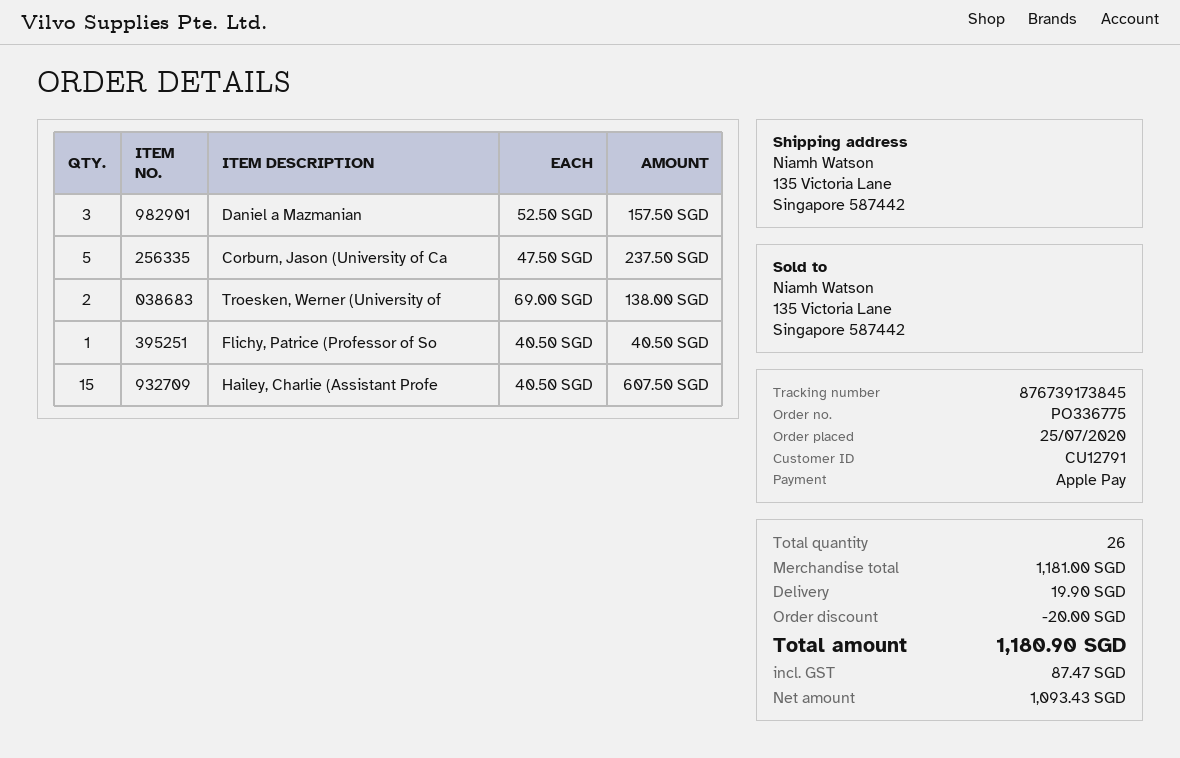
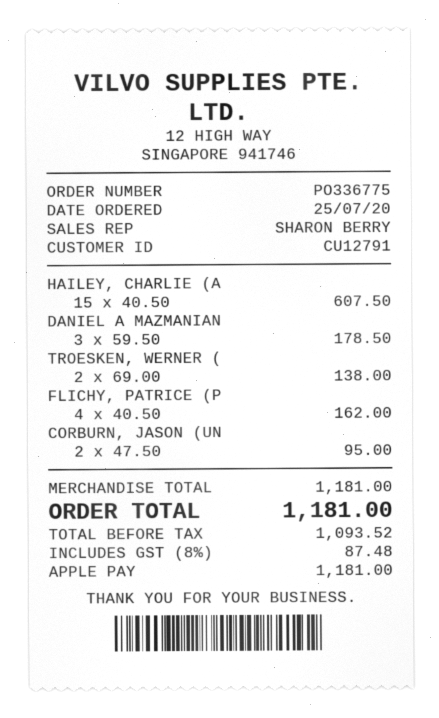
Daniel a Mazmanian: 3 x 52.50 = 157.50 -> 3 x 59.50 = 178.50
Corburn, Jason (University of Ca: 5 x 47.50 = 237.50 -> 2 x 47.50 = 95.00
Flichy, Patrice (Professor of So: 1 x 40.50 = 40.50 -> 4 x 40.50 = 162.00
discount: 20.00 -> none
shipping: 19.90 -> none
net: 1093.43 -> 1093.52
tax: 87.47 -> 87.48
total: 1180.90 -> 1181.00

